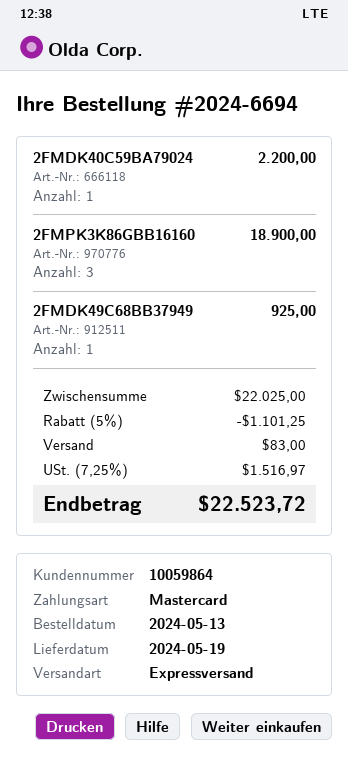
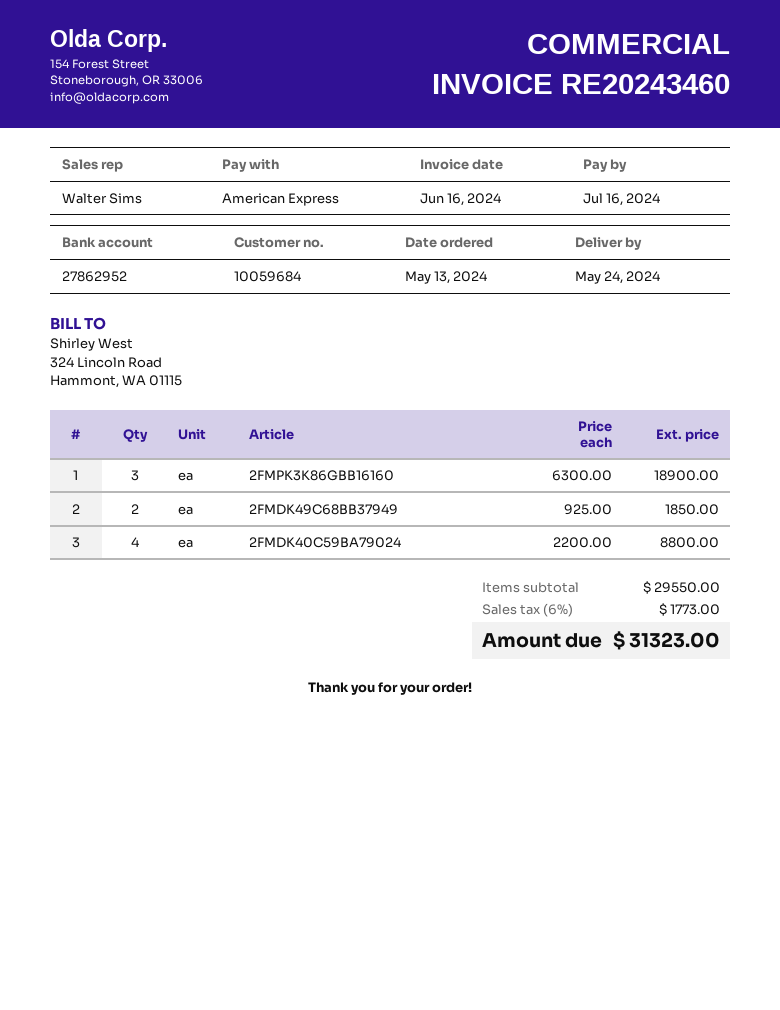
delivery date: 2024-05-19 -> 2024-05-24
customer number: 10059864 -> 10059684
payment method: Mastercard -> American Express
2FMDK40C59BA79024: 1 for 2200.00 -> 4 for 8800.00
2FMDK49C68BB37949: 1 for 925.00 -> 2 for 1850.00
subtotal: 22025.00 -> 29550.00
discount: 5% = 1101.25 -> none
shipping: 83.00 -> none
tax: 7.25% = 1516.97 -> 6% = 1773.00
total: 22523.72 -> 31323.00

